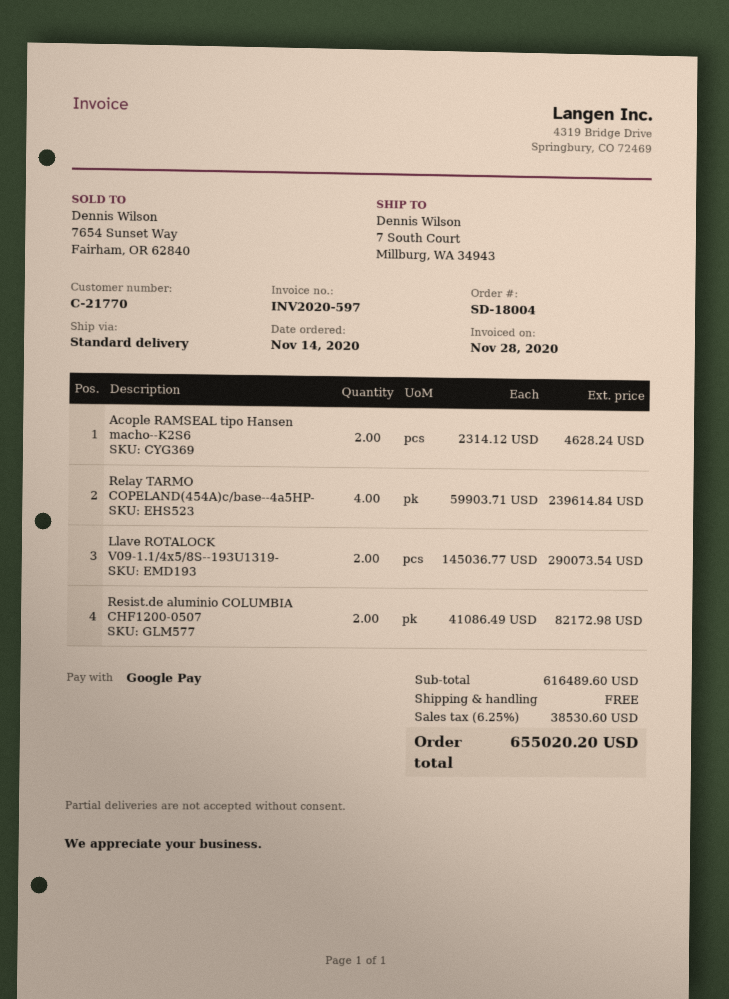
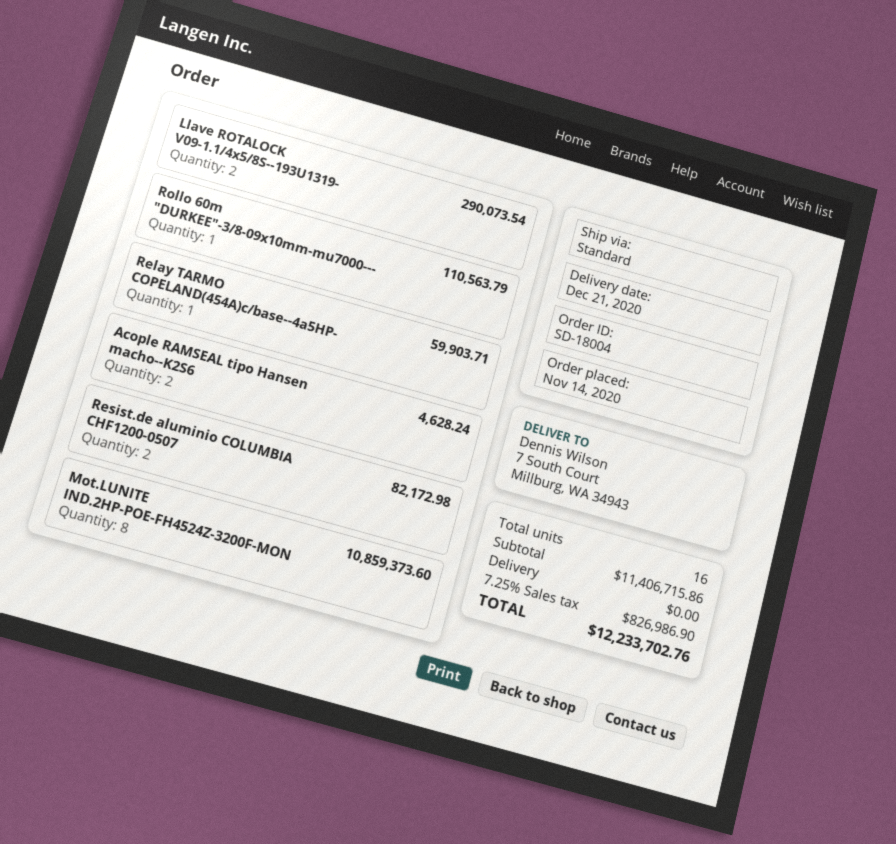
Relay TARMO COPELAND(454A)c/base--4a5HP-: 4 for 239614.84 -> 1 for 59903.71
Rollo 60m "DURKEE"-3/8-09x10mm-mu7000---: none -> 1 for 110563.79
Mot.LUNITE IND.2HP-POE-FH4524Z-3200F-MON: none -> 8 for 10859373.60
subtotal: 616489.60 -> 11406715.86
tax: 6.25% = 38530.60 -> 7.25% = 826986.90
total: 655020.20 -> 12233702.76

